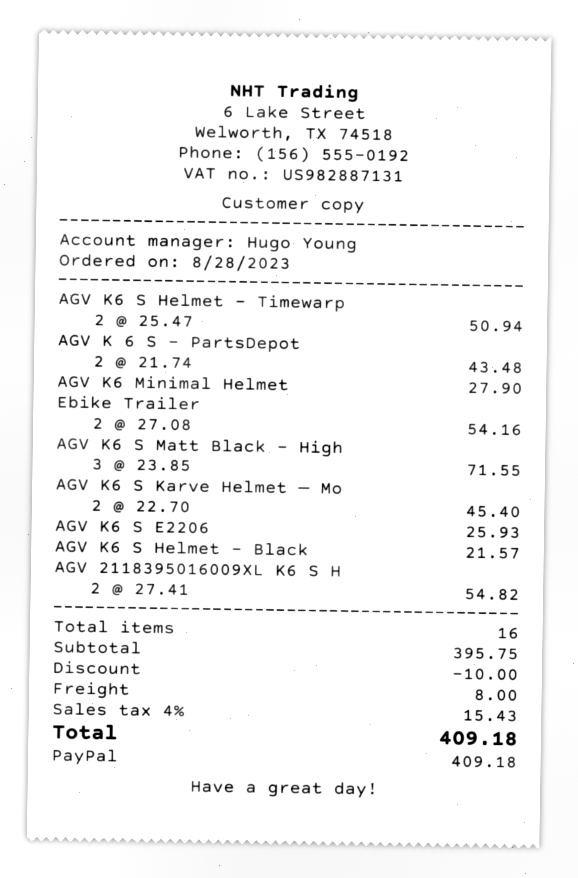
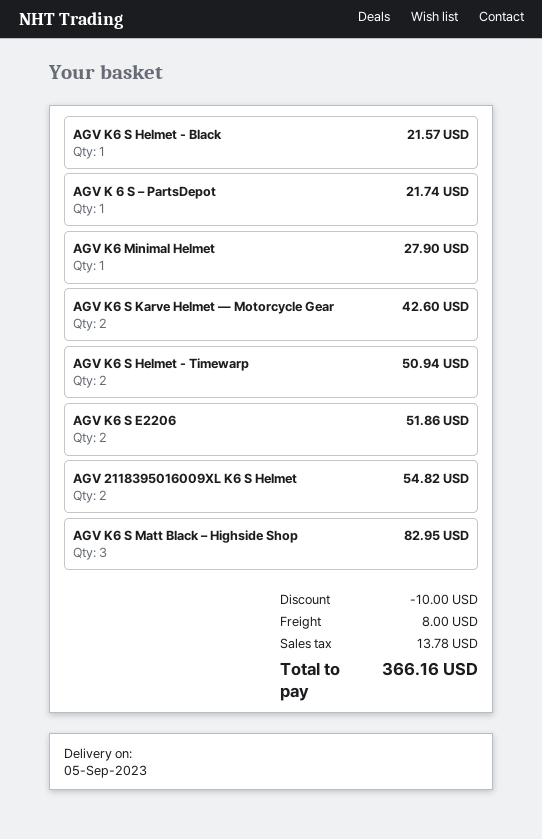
AGV K 6 S – PartsDepot: 2 for 43.48 -> 1 for 21.74
Ebike Trailer: 2 for 54.16 -> none
AGV K6 S Matt Black – High: 3 for 71.55 -> 3 for 82.95
AGV K6 S Karve Helmet — Mo: 2 for 45.40 -> 2 for 42.60
AGV K6 S E2206: 1 for 25.93 -> 2 for 51.86
tax: 15.43 -> 13.78
total: 409.18 -> 366.16

